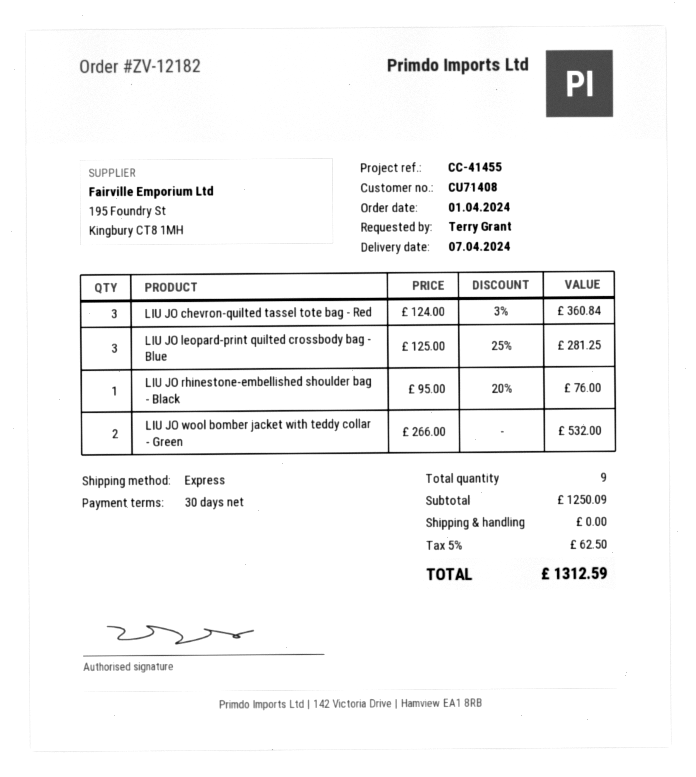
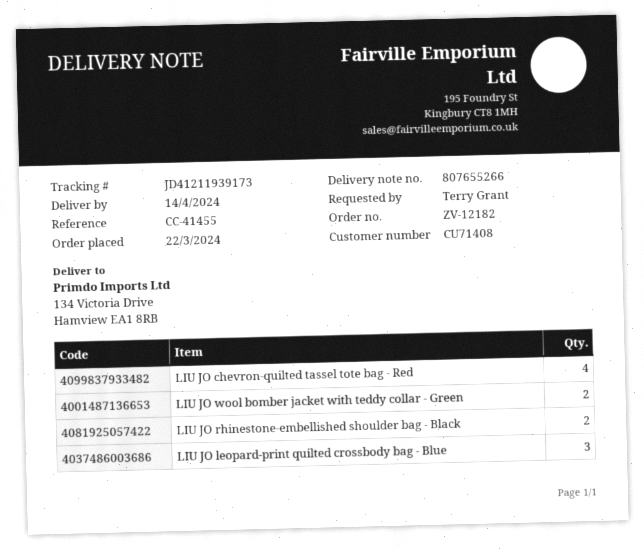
order date: 2024-04-01 -> 2024-03-22
delivery date: 2024-04-07 -> 2024-04-14
LIU JO chevron-quilted tassel tote bag - Red: 3 -> 4
LIU JO rhinestone-embellished shoulder bag - Black: 1 -> 2

